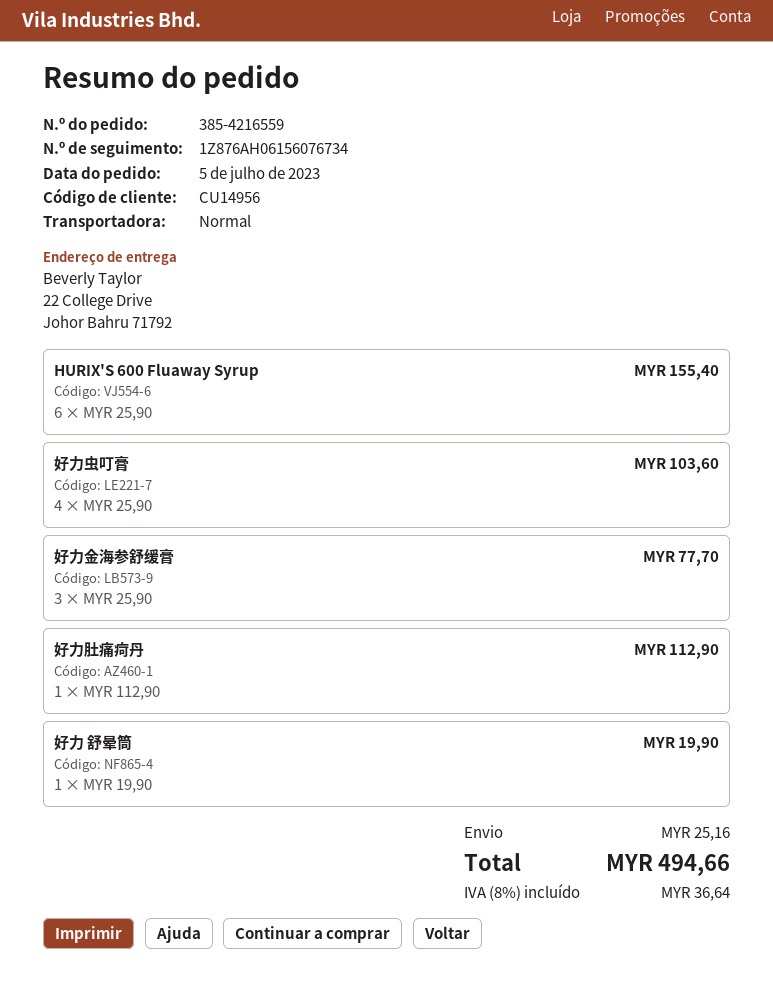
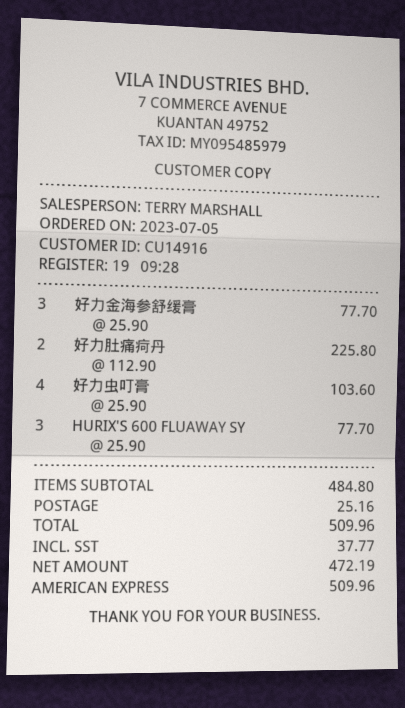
customer number: CU14956 -> CU14916
HURIX'S 600 Fluaway Syrup: 6 x 25.90 = 155.40 -> 3 x 25.90 = 77.70
好力肚痛疴丹: 1 x 112.90 = 112.90 -> 2 x 112.90 = 225.80
好力 舒晕筒: 1 x 19.90 = 19.90 -> none
tax: 36.64 -> 37.77
total: 494.66 -> 509.96

